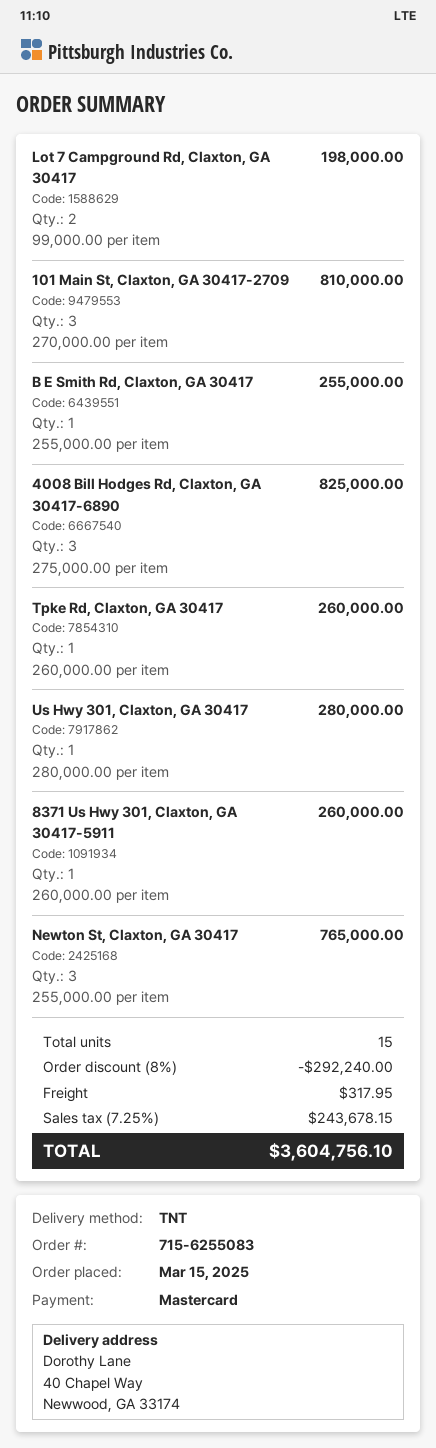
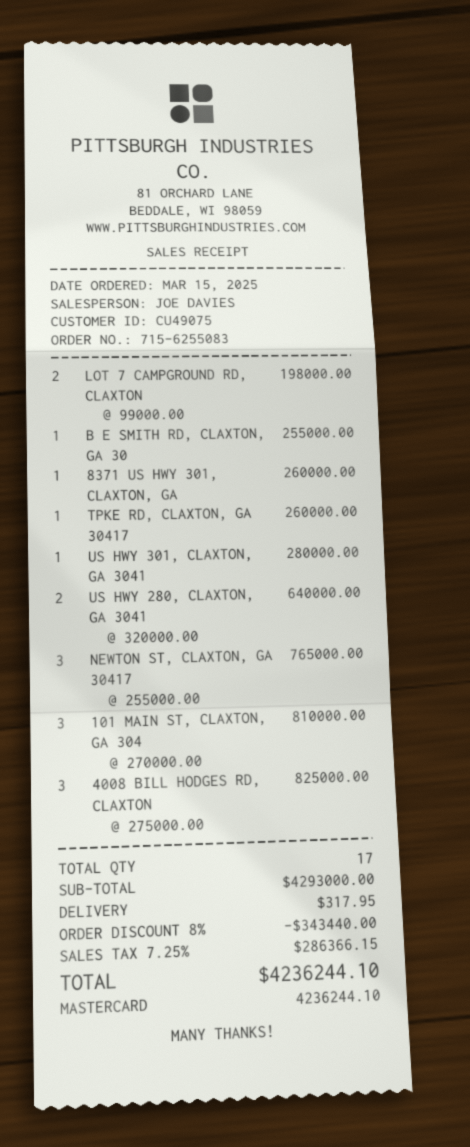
US HWY 280, CLAXTON, GA 3041: none -> 2 x 320000.00 = 640000.00
total quantity: 15 -> 17
discount: 8% = 292240.00 -> 8% = 343440.00
tax: 7.25% = 243678.15 -> 7.25% = 286366.15
total: 3604756.10 -> 4236244.10

